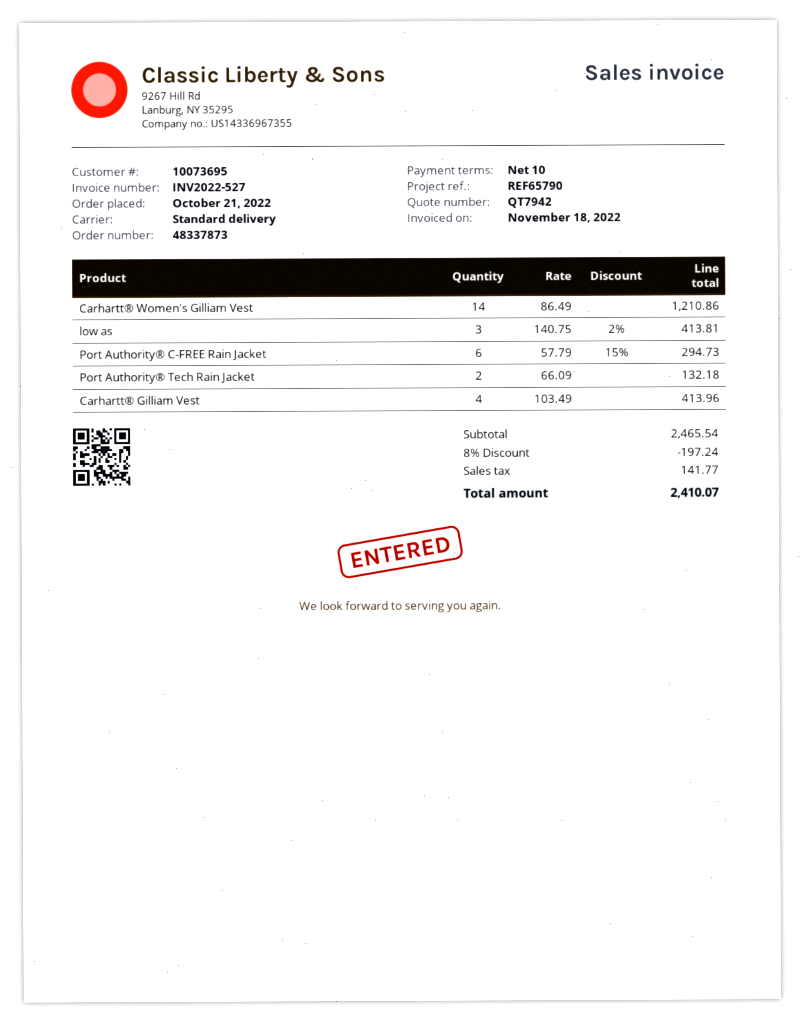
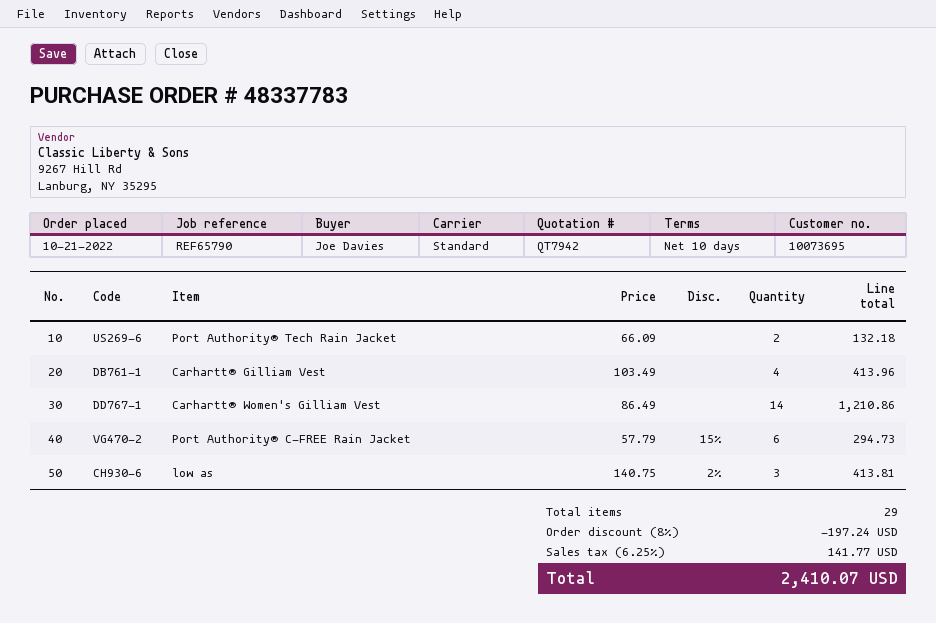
order number: 48337873 -> 48337783

